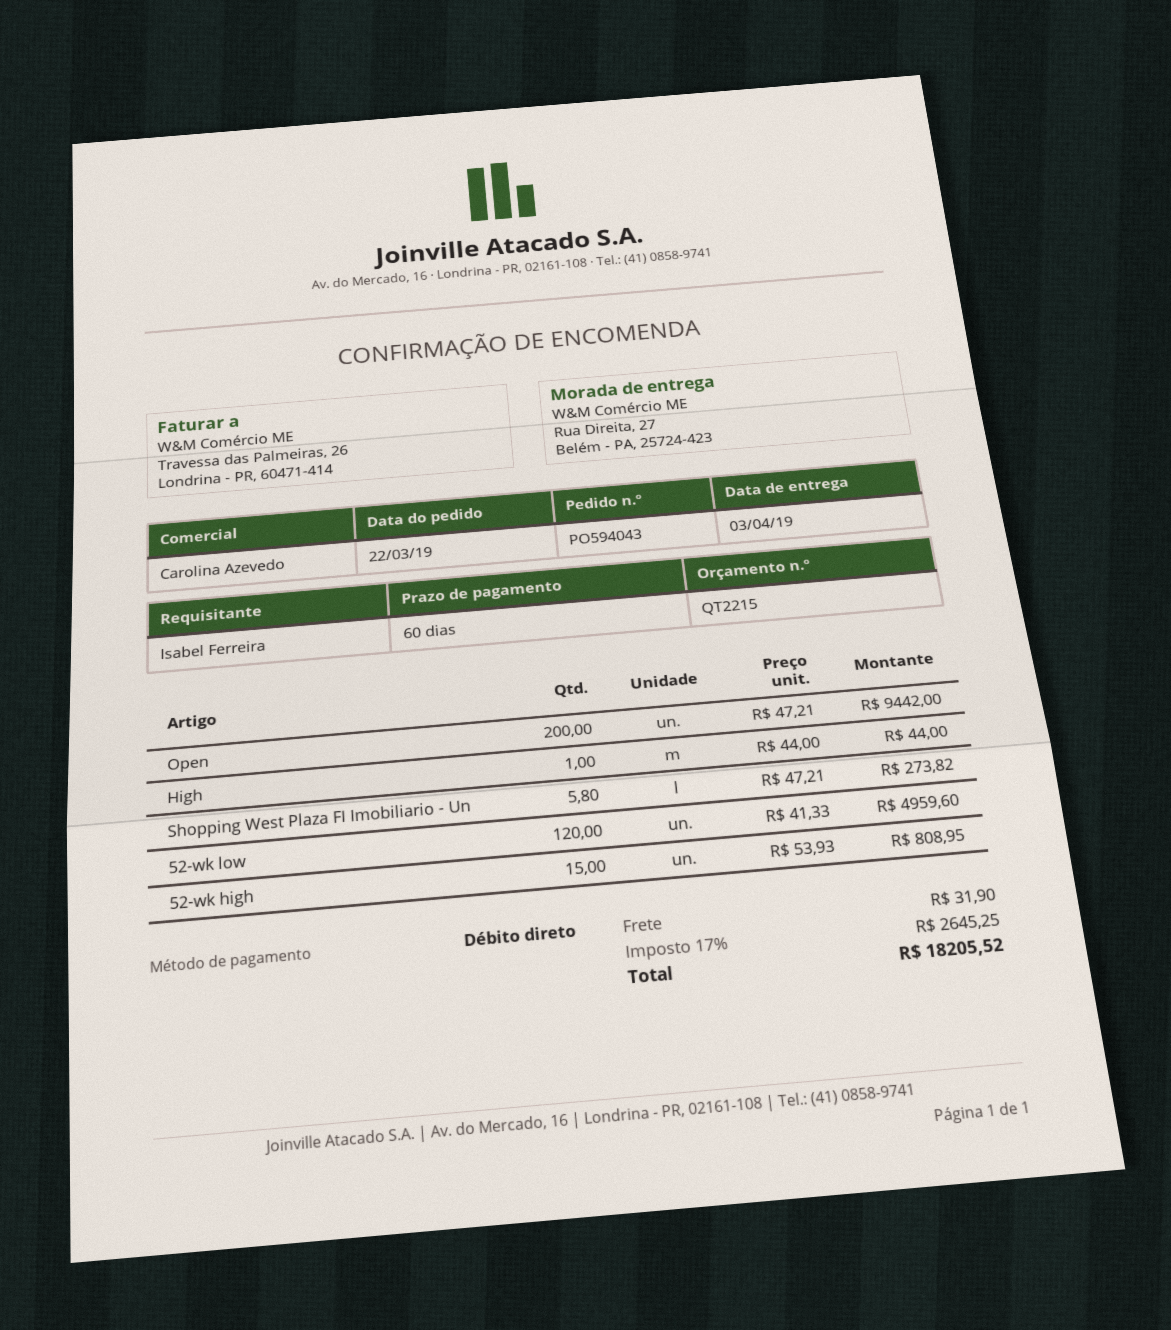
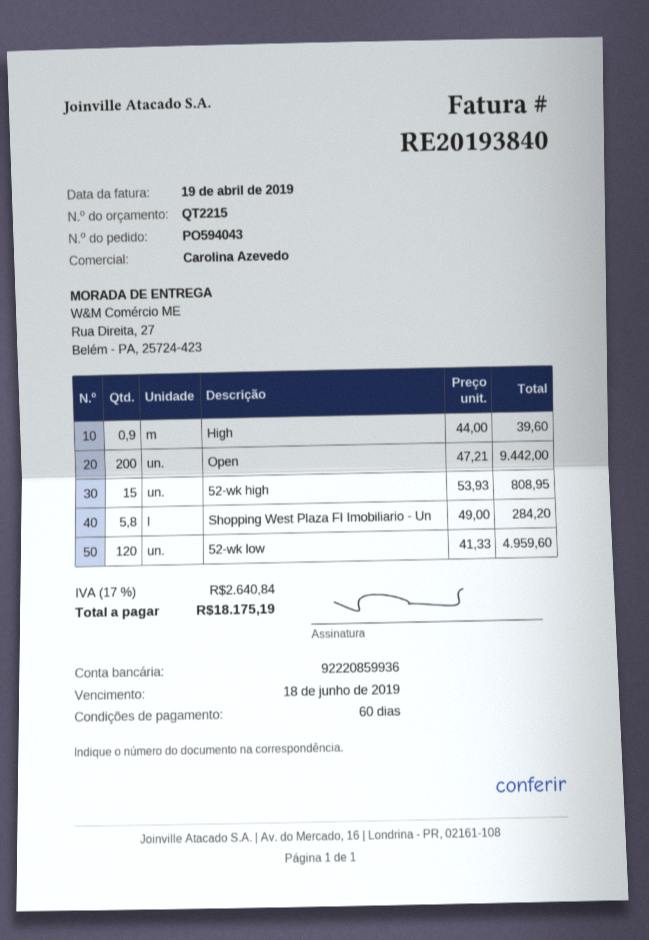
High: 1 x 44.00 = 44.00 -> 0.9 x 44.00 = 39.60
Shopping West Plaza FI Imobiliario - Un: 5.8 x 47.21 = 273.82 -> 5.8 x 49.00 = 284.20
shipping: 31.90 -> none
tax: 17% = 2645.25 -> 17% = 2640.84
total: 18205.52 -> 18175.19

